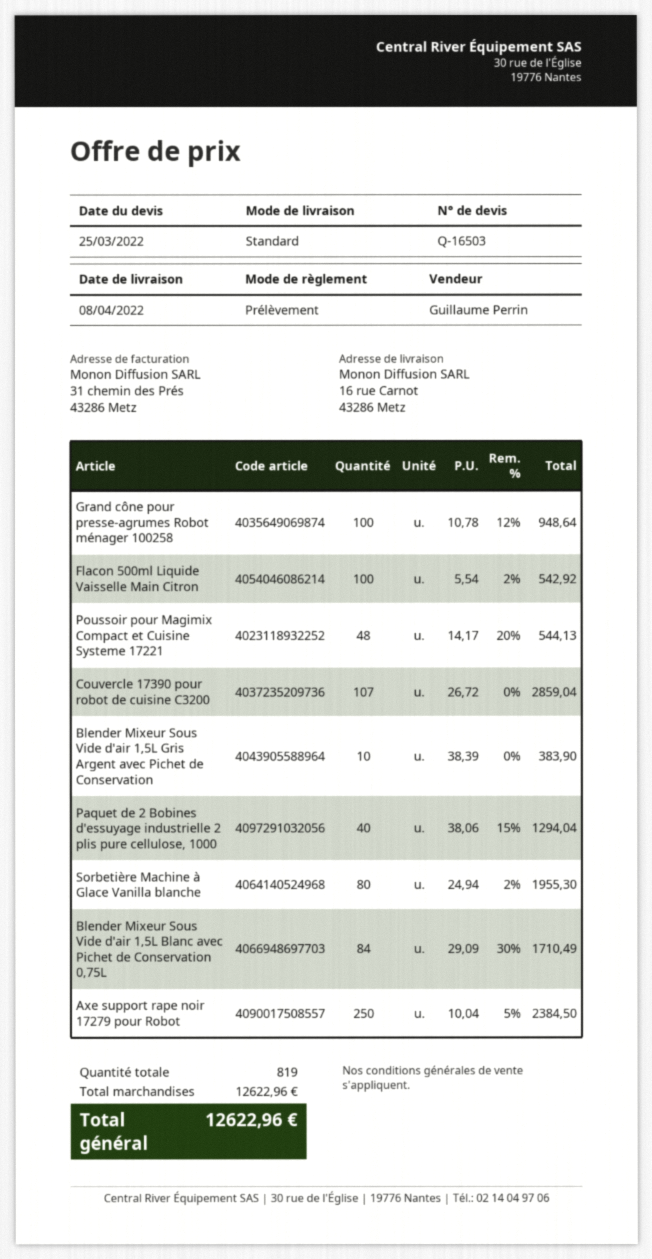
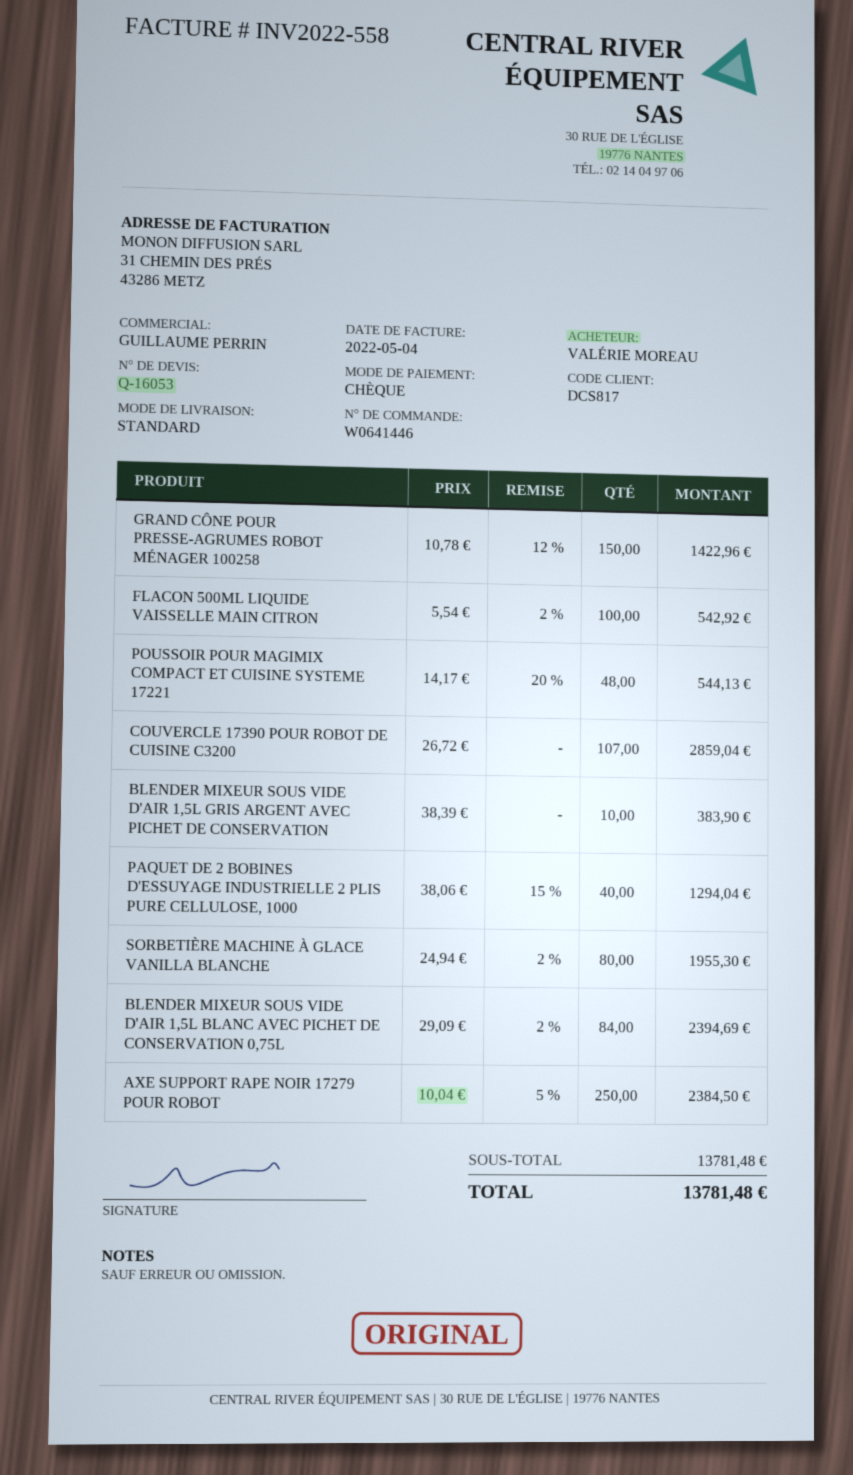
quote number: Q-16503 -> Q-16053
payment method: direct debit -> cheque
Grand cône pour presse-agrumes Robot ménager 100258: 100 x 10.78 - 12% = 948.64 -> 150 x 10.78 - 12% = 1422.96
Blender Mixeur Sous Vide d'air 1,5L Blanc avec Pichet de Conservation 0,75L: 84 x 29.09 - 30% = 1710.49 -> 84 x 29.09 - 2% = 2394.69
subtotal: 12622.96 -> 13781.48
total: 12622.96 -> 13781.48

